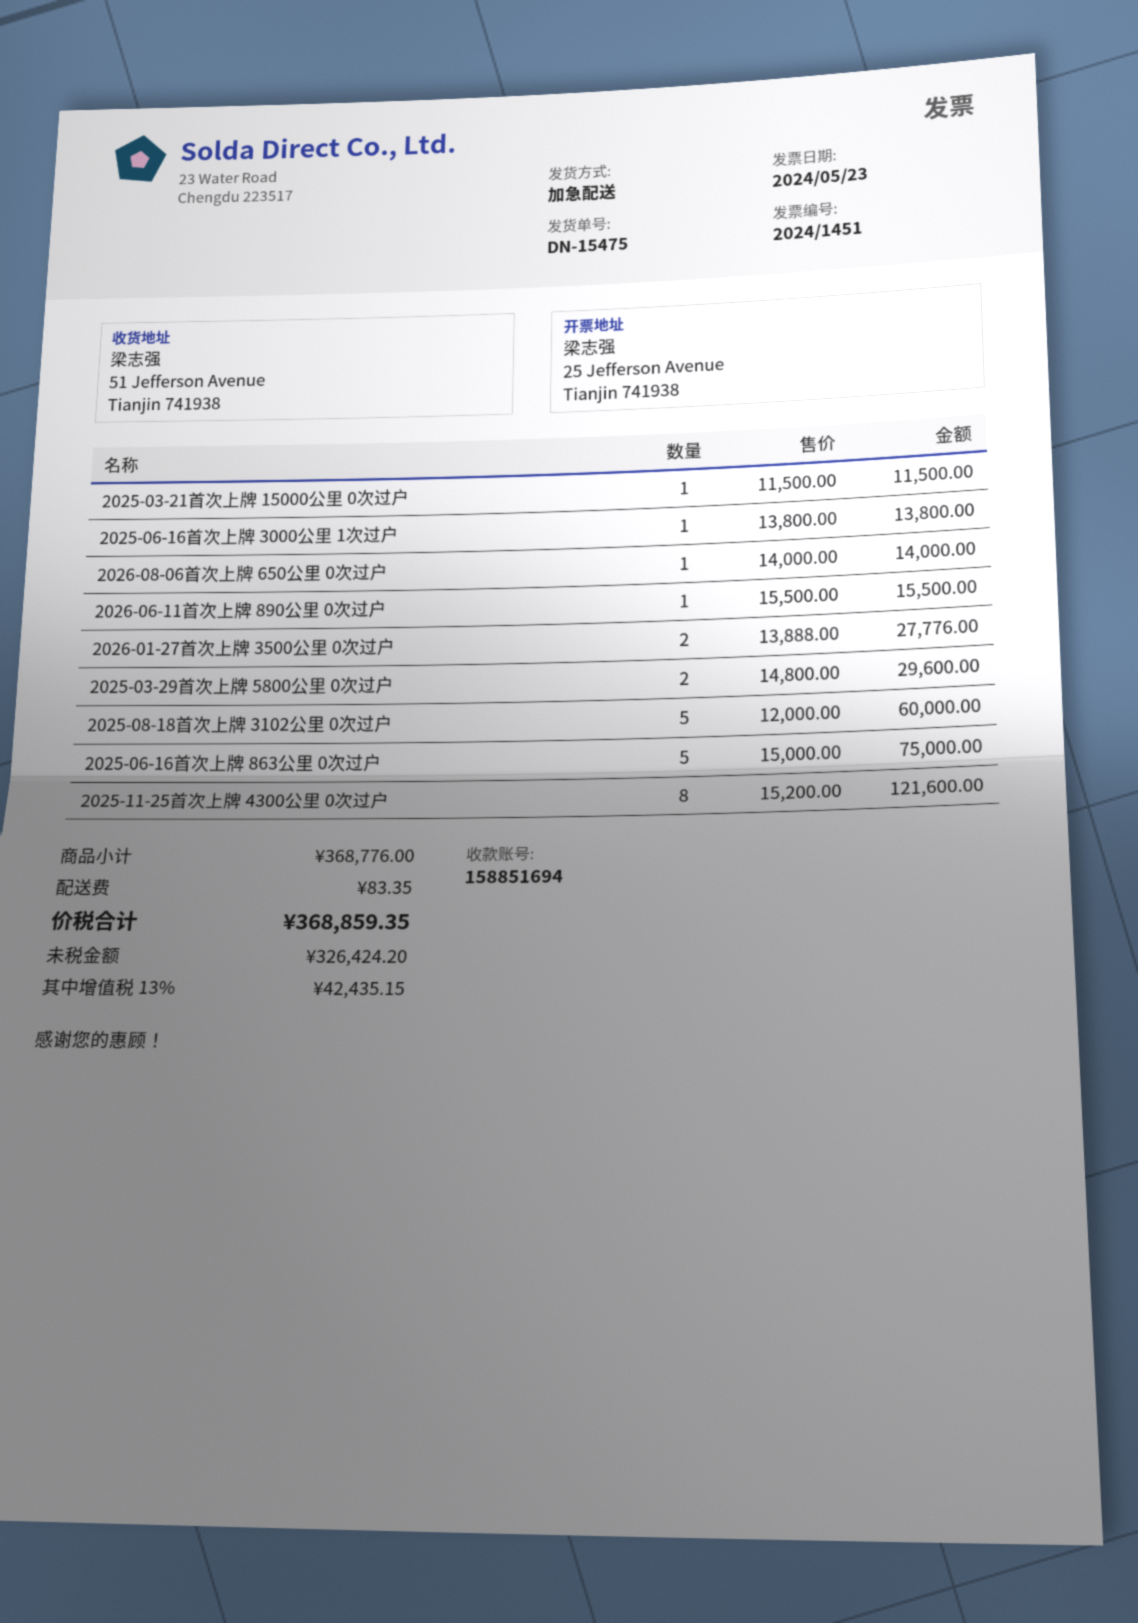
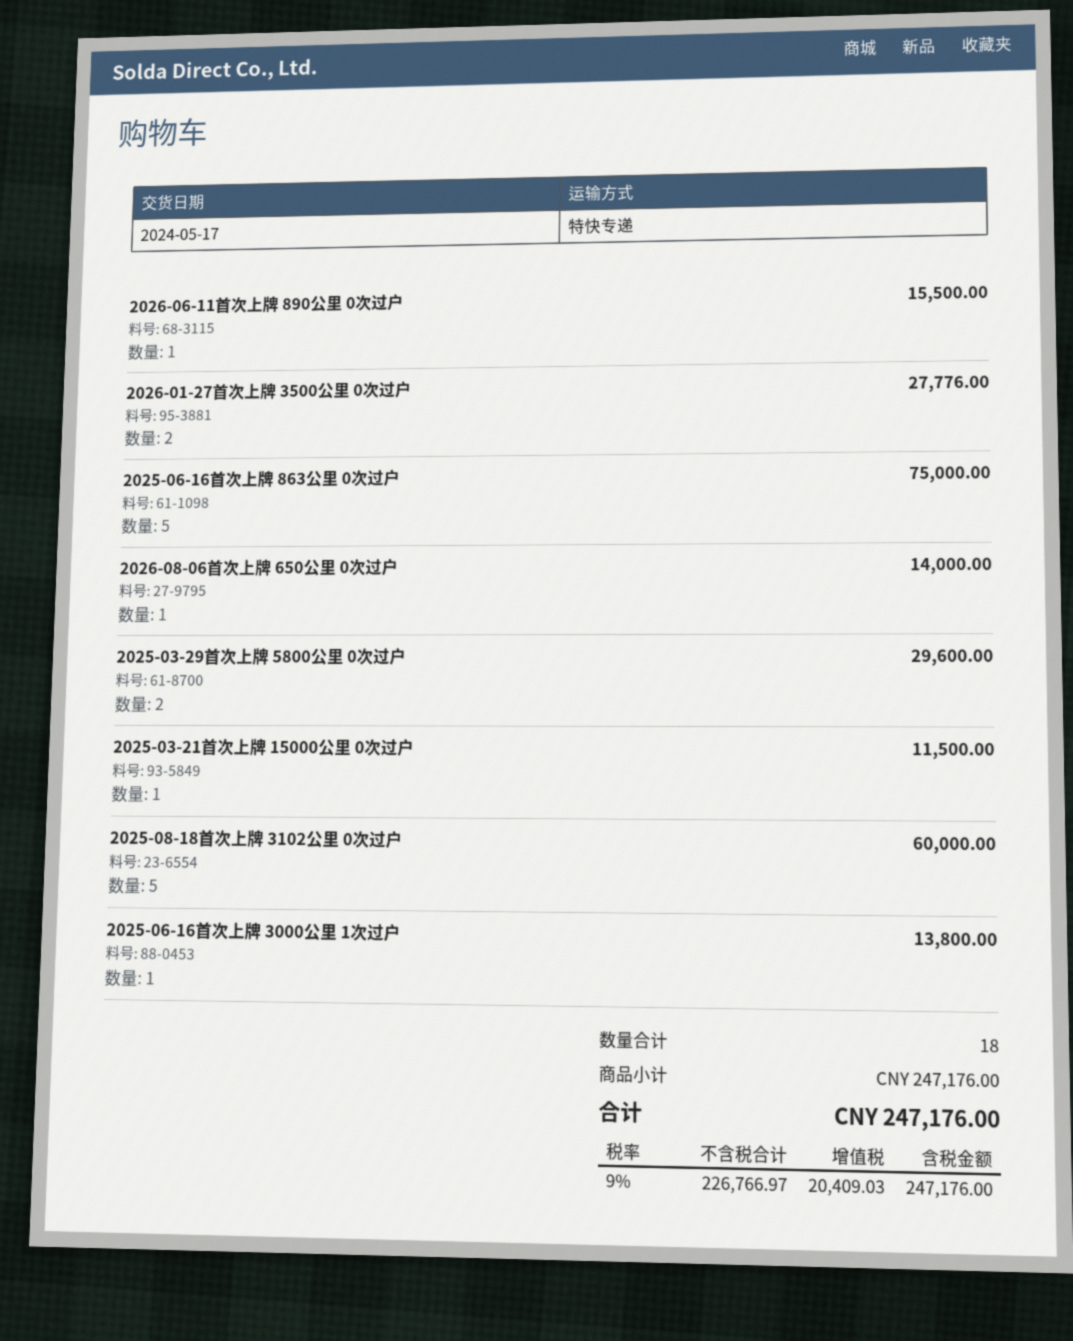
2025-11-25首次上牌 4300公里 0次过户: 8 for 121600.00 -> none
subtotal: 368776.00 -> 247176.00
shipping: 83.35 -> none
net: 326424.20 -> 226766.97
tax: 13% = 42435.15 -> 9% = 20409.03
total: 368859.35 -> 247176.00

